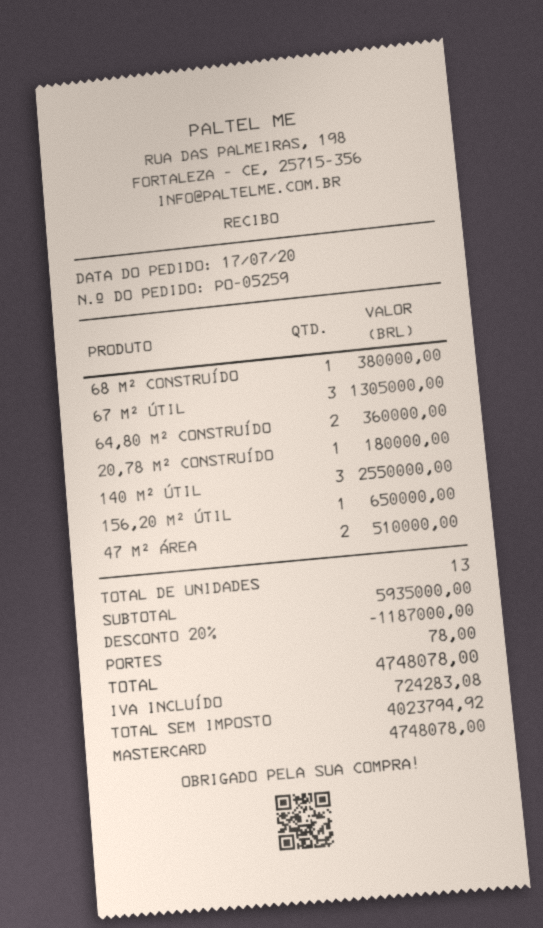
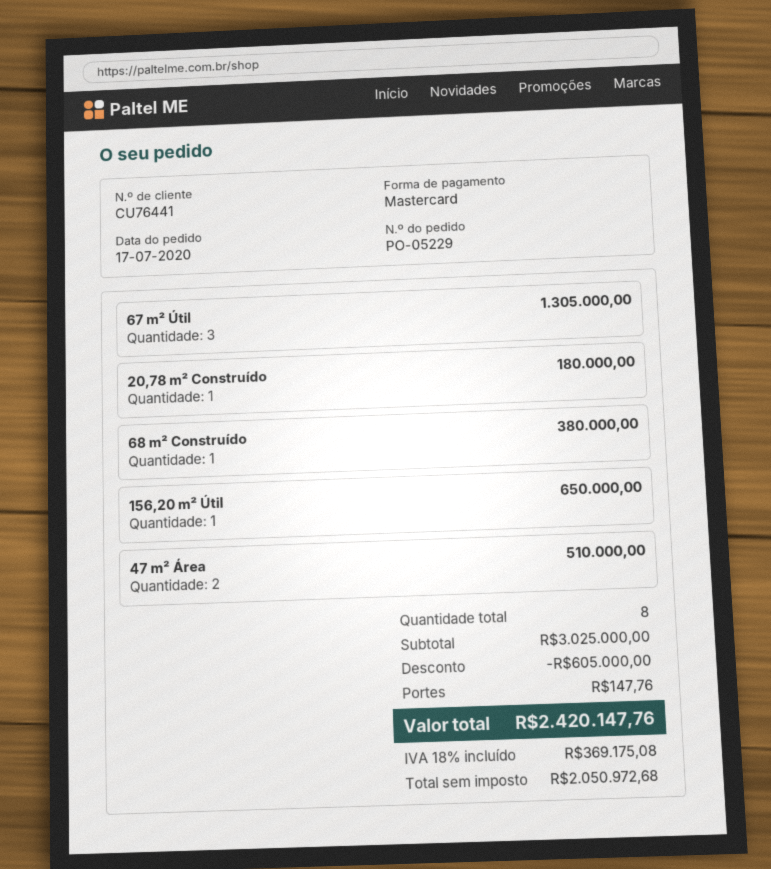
order number: PO-05259 -> PO-05229
64,80 M² CONSTRUÍDO: 2 for 360000.00 -> none
140 M² ÚTIL: 3 for 2550000.00 -> none
total quantity: 13 -> 8
subtotal: 5935000.00 -> 3025000.00
discount: 1187000.00 -> 605000.00
shipping: 78.00 -> 147.76
net: 4023794.92 -> 2050972.68
tax: 724283.08 -> 369175.08
total: 4748078.00 -> 2420147.76

